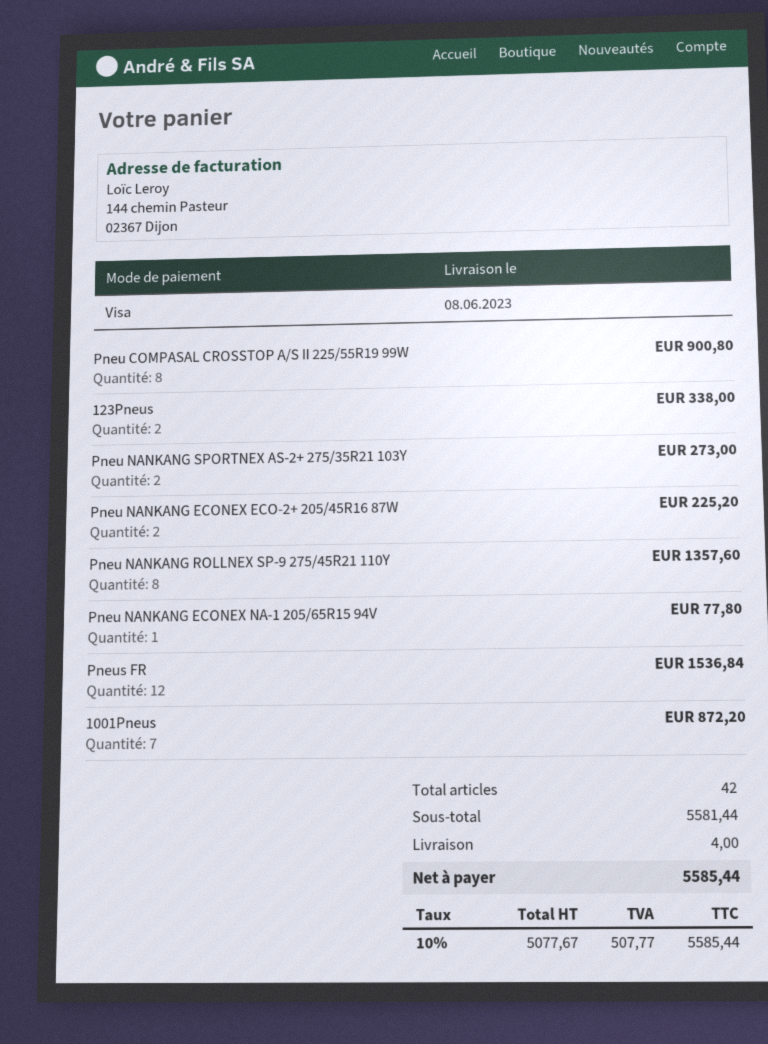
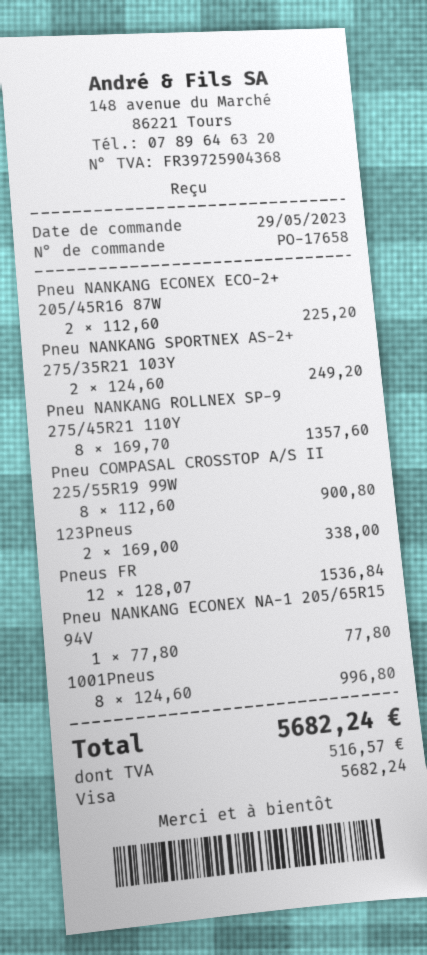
Pneu NANKANG SPORTNEX AS-2+ 275/35R21 103Y: 2 for 273.00 -> 2 for 249.20
1001Pneus: 7 for 872.20 -> 8 for 996.80
shipping: 4.00 -> none
tax: 507.77 -> 516.57
total: 5585.44 -> 5682.24

